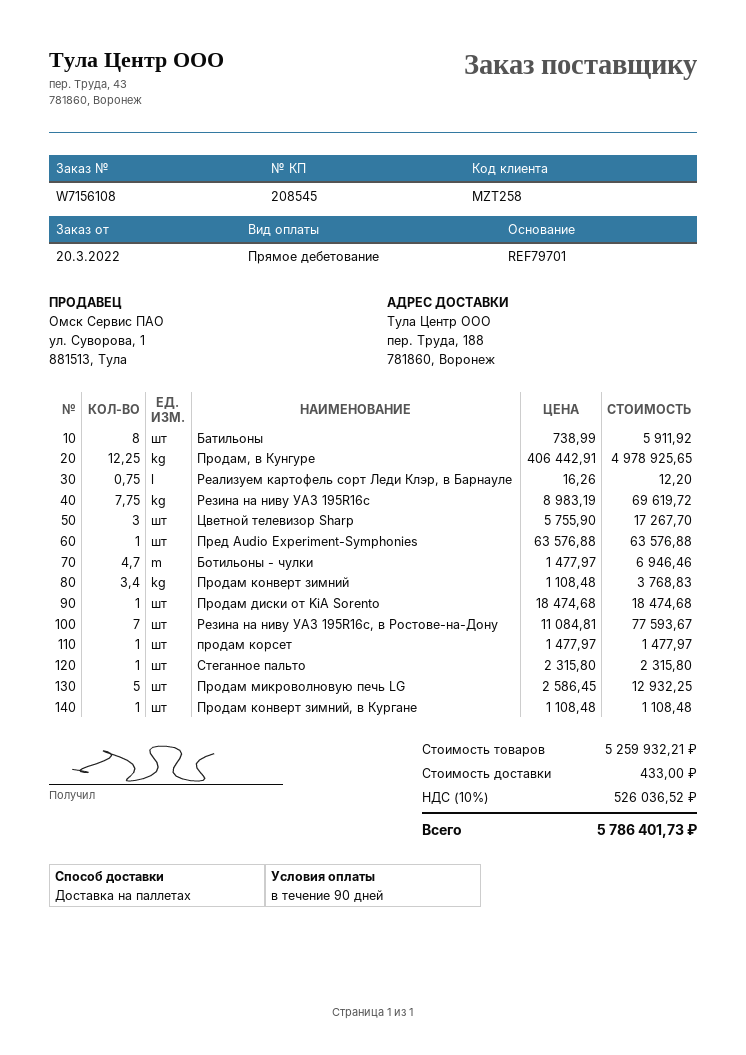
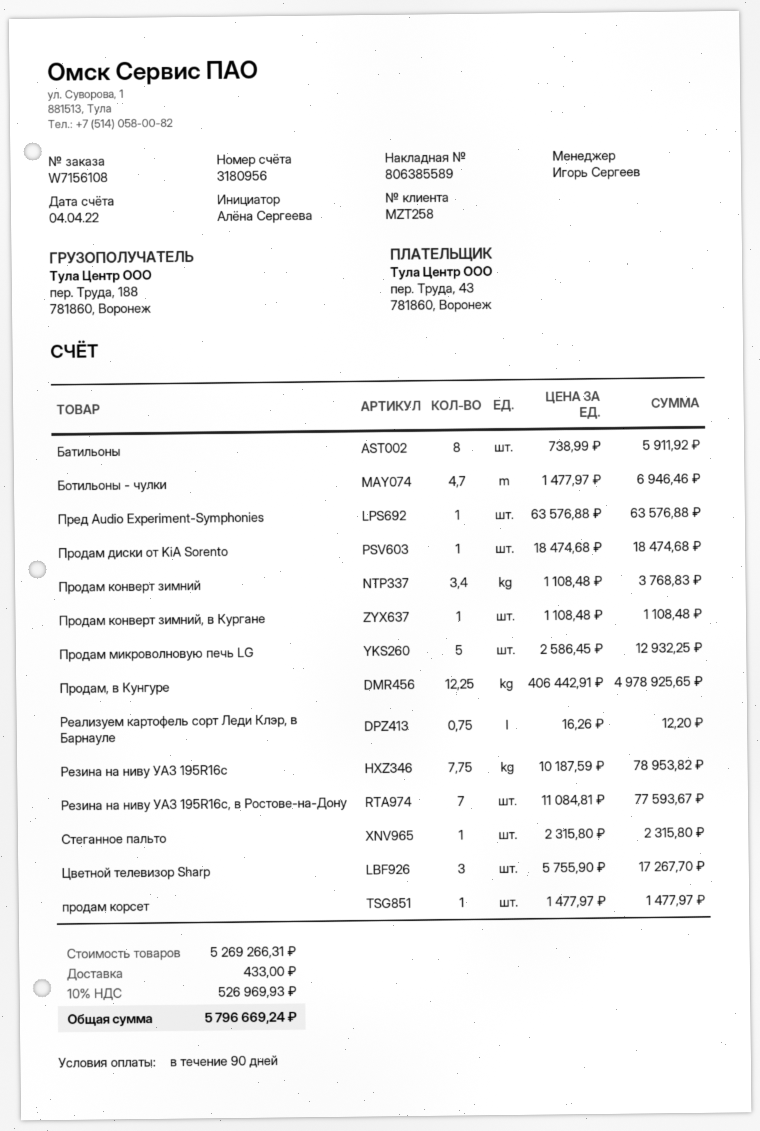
Резина на ниву УАЗ 195R16c: 7.75 x 8983.19 = 69619.72 -> 7.75 x 10187.59 = 78953.82
subtotal: 5259932.21 -> 5269266.31
tax: 10% = 526036.52 -> 10% = 526969.93
total: 5786401.73 -> 5796669.24

